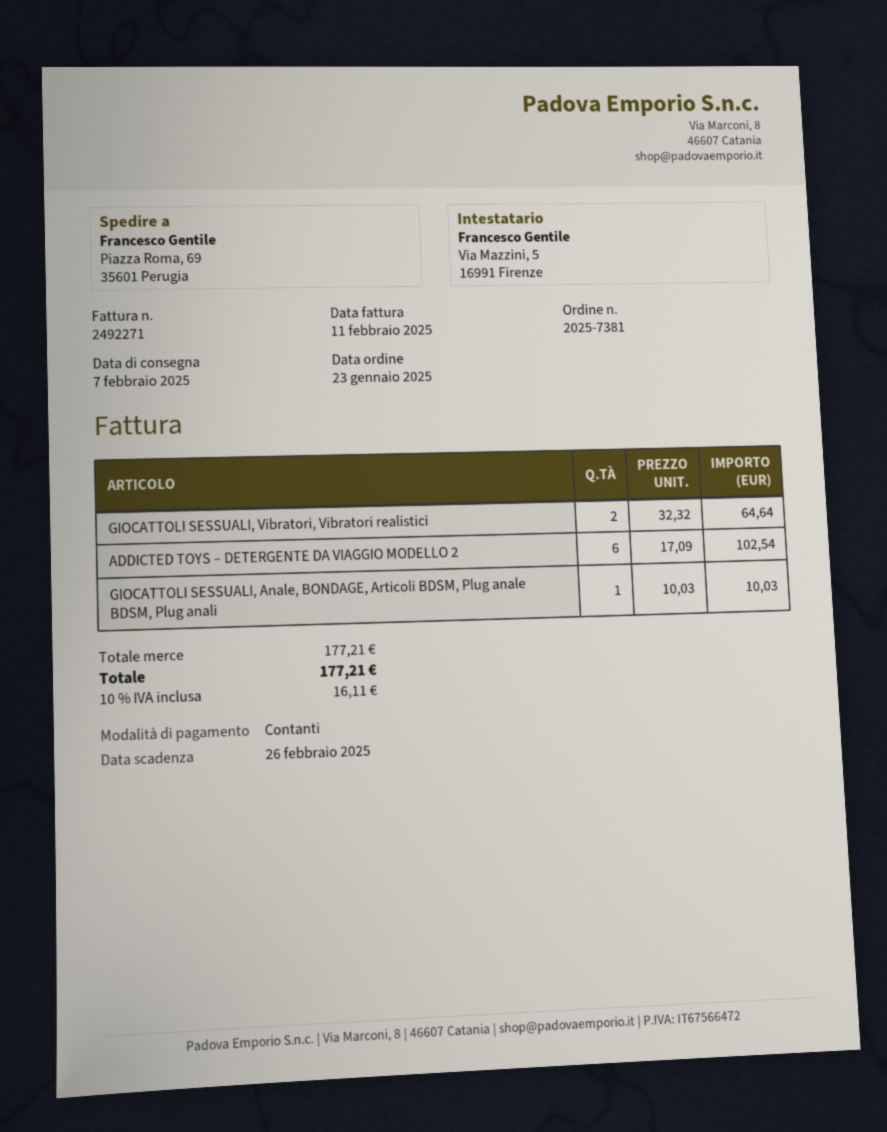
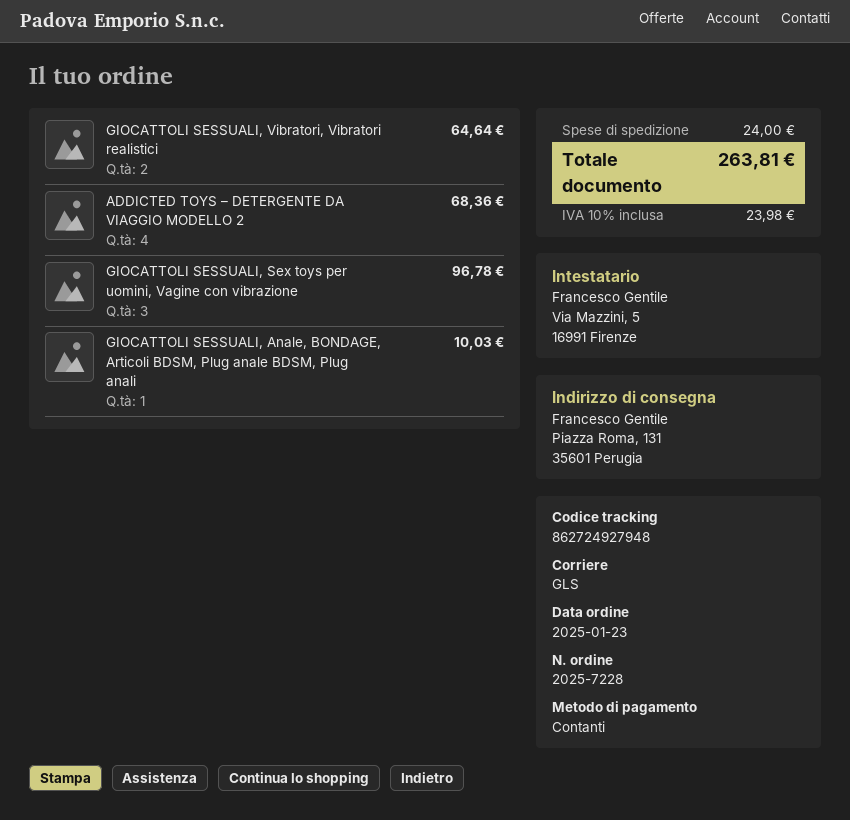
order number: 2025-7381 -> 2025-7228
ship to: Piazza Roma, 69, 35601 Perugia -> Piazza Roma, 131, 35601 Perugia
ADDICTED TOYS – DETERGENTE DA VIAGGIO MODELLO 2: 6 for 102.54 -> 4 for 68.36
GIOCATTOLI SESSUALI, Sex toys per uomini, Vagine con vibrazione: none -> 3 for 96.78
shipping: none -> 24.00
tax: 10% = 16.11 -> 10% = 23.98
total: 177.21 -> 263.81

